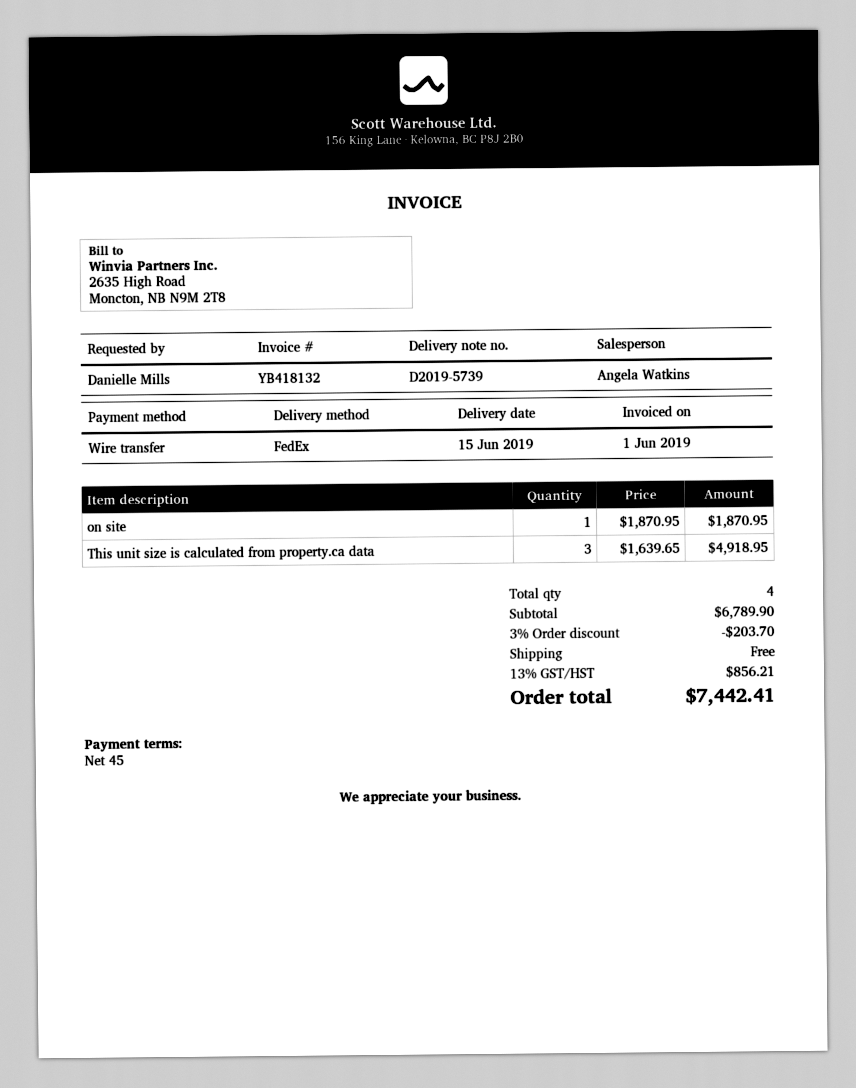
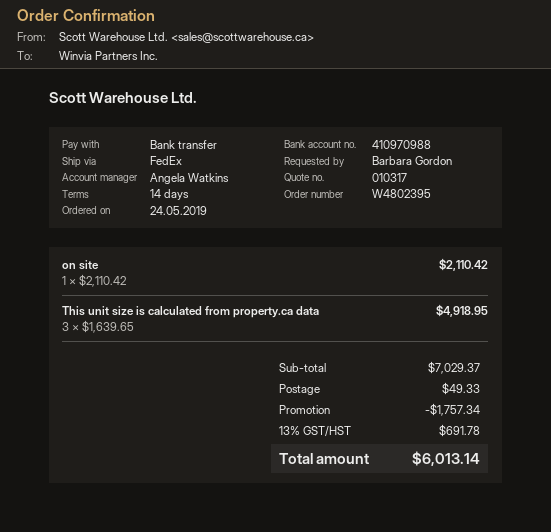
payment terms: 45 days -> 14 days
ordered by: Danielle Mills -> Barbara Gordon
on site: 1 x 1870.95 = 1870.95 -> 1 x 2110.42 = 2110.42
subtotal: 6789.90 -> 7029.37
discount: 203.70 -> 1757.34
shipping: 0.00 -> 49.33
tax: 13% = 856.21 -> 13% = 691.78
total: 7442.41 -> 6013.14

